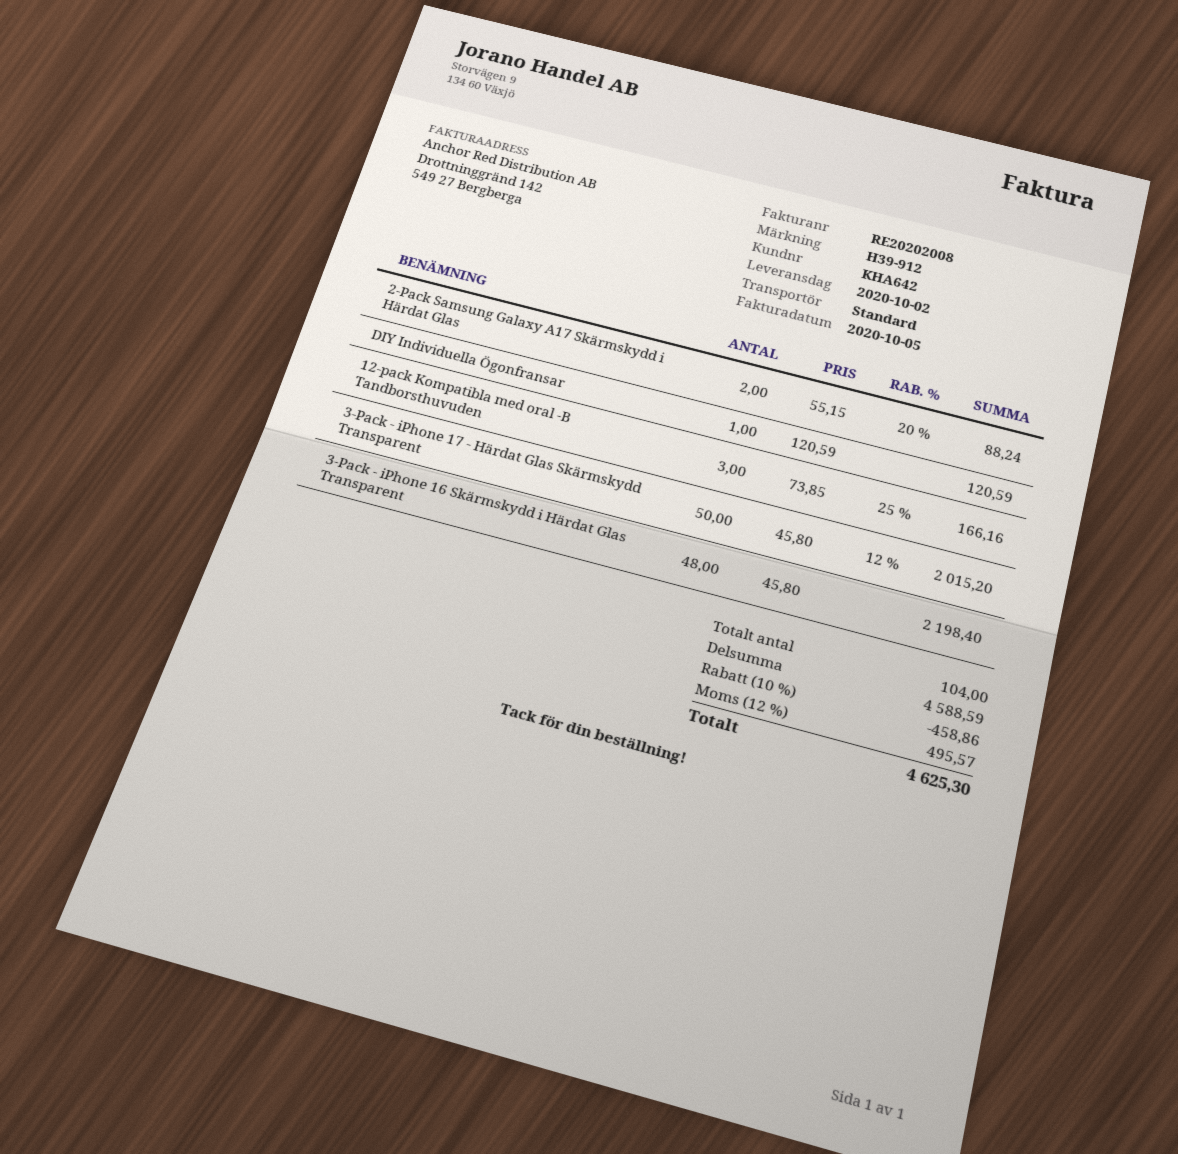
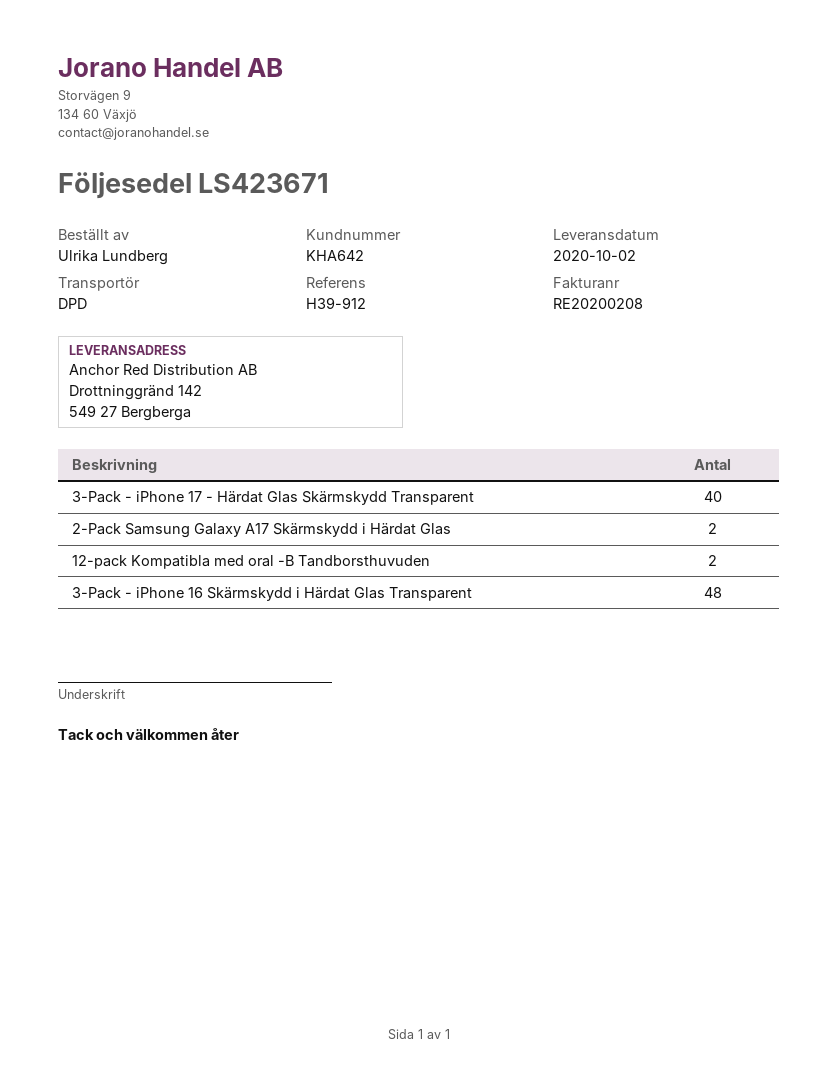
invoice number: RE20202008 -> RE20200208
shipping method: standard -> DPD
DIY Individuella Ögonfransar: 1 -> none
12-pack Kompatibla med oral -B Tandborsthuvuden: 3 -> 2
3-Pack - iPhone 17 - Härdat Glas Skärmskydd Transparent: 50 -> 40

